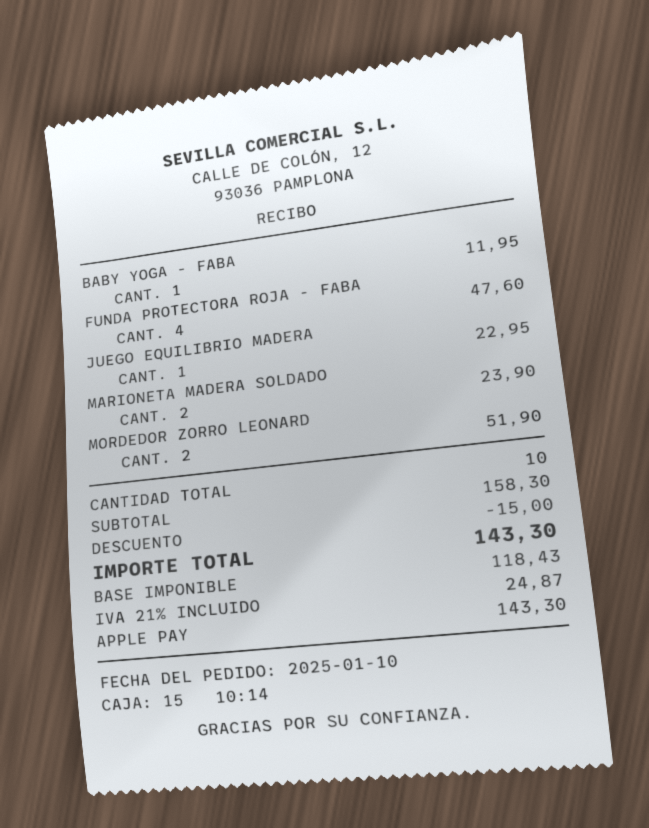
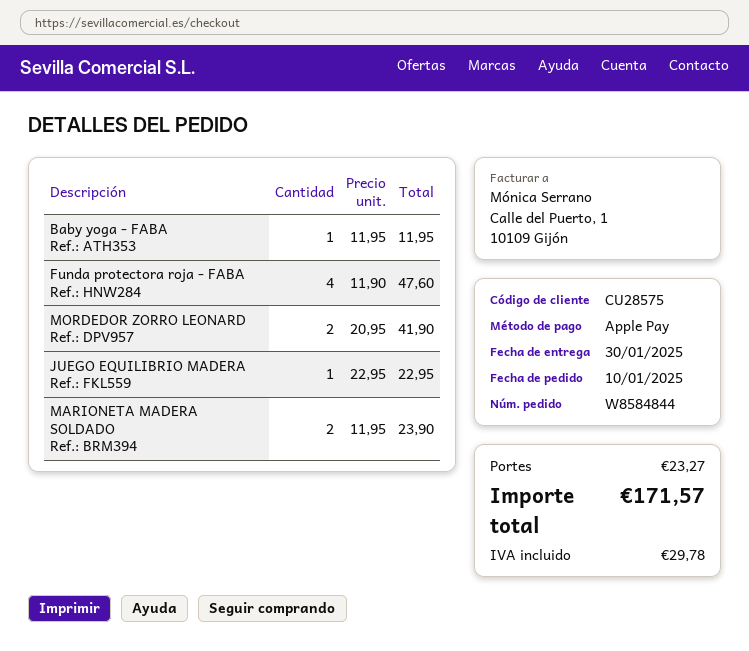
MORDEDOR ZORRO LEONARD: 2 for 51.90 -> 2 for 41.90
discount: 15.00 -> none
shipping: none -> 23.27
tax: 24.87 -> 29.78
total: 143.30 -> 171.57

